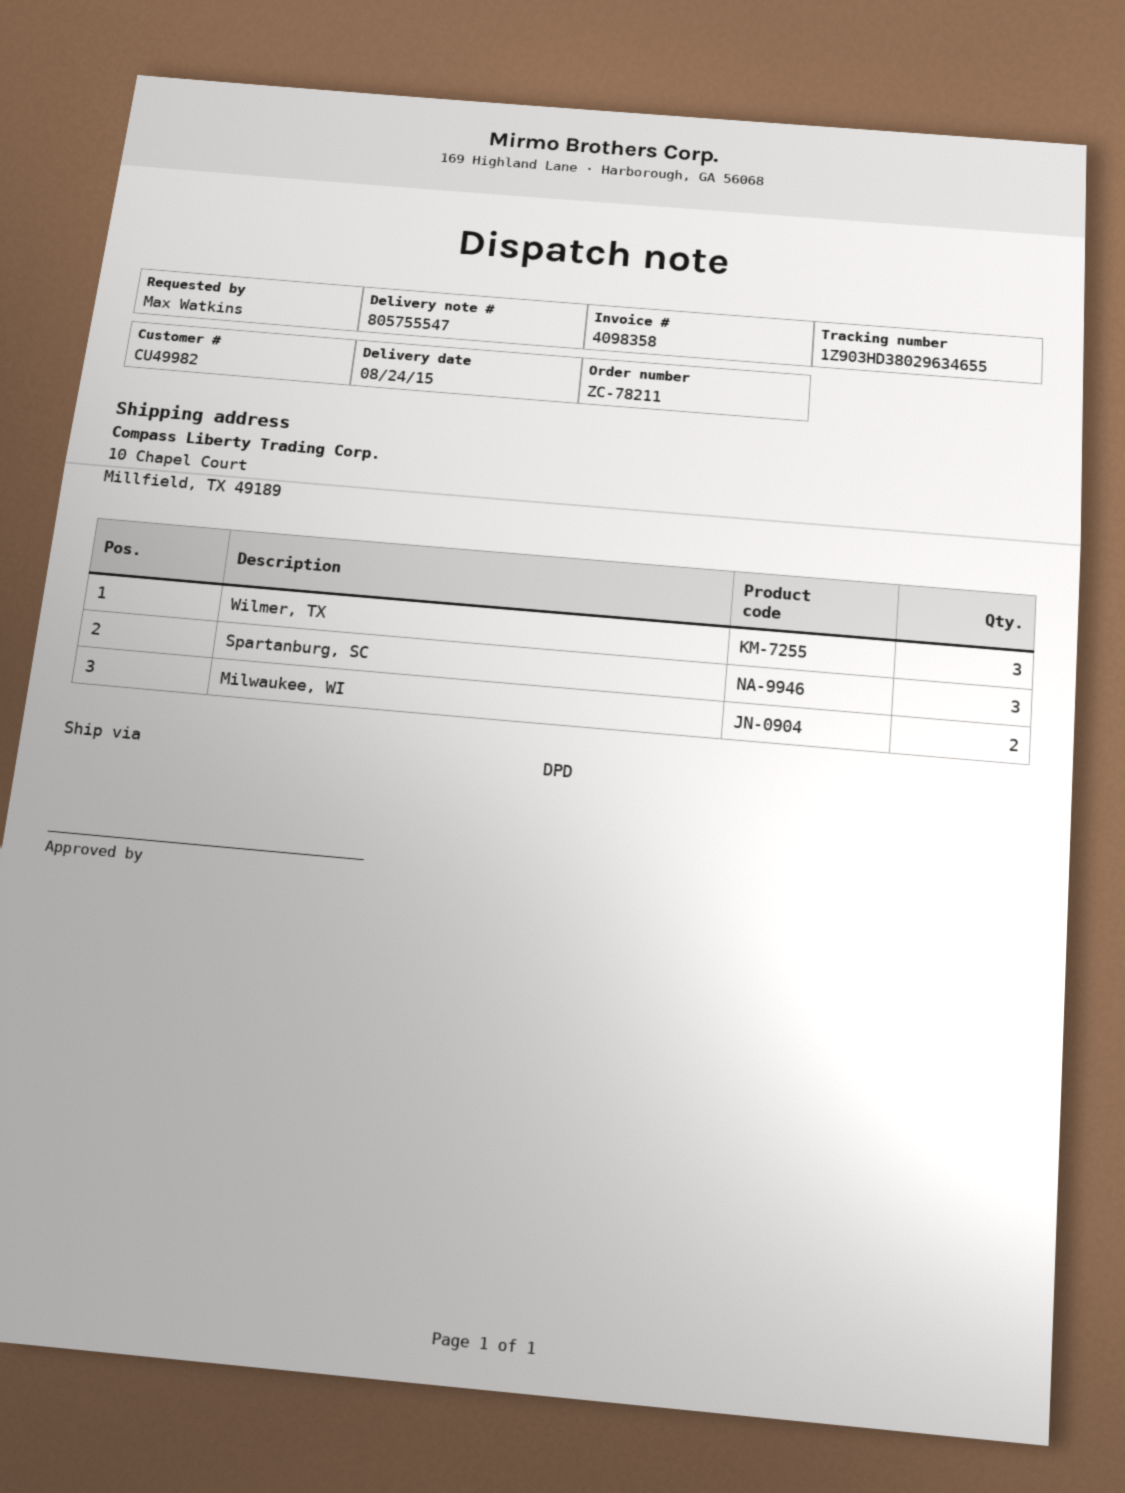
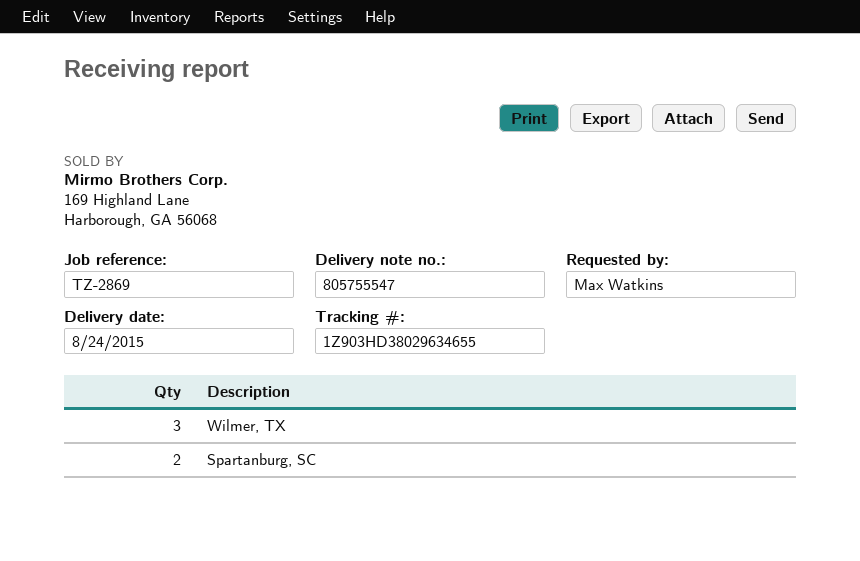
Spartanburg, SC: 3 -> 2
Milwaukee, WI: 2 -> none

